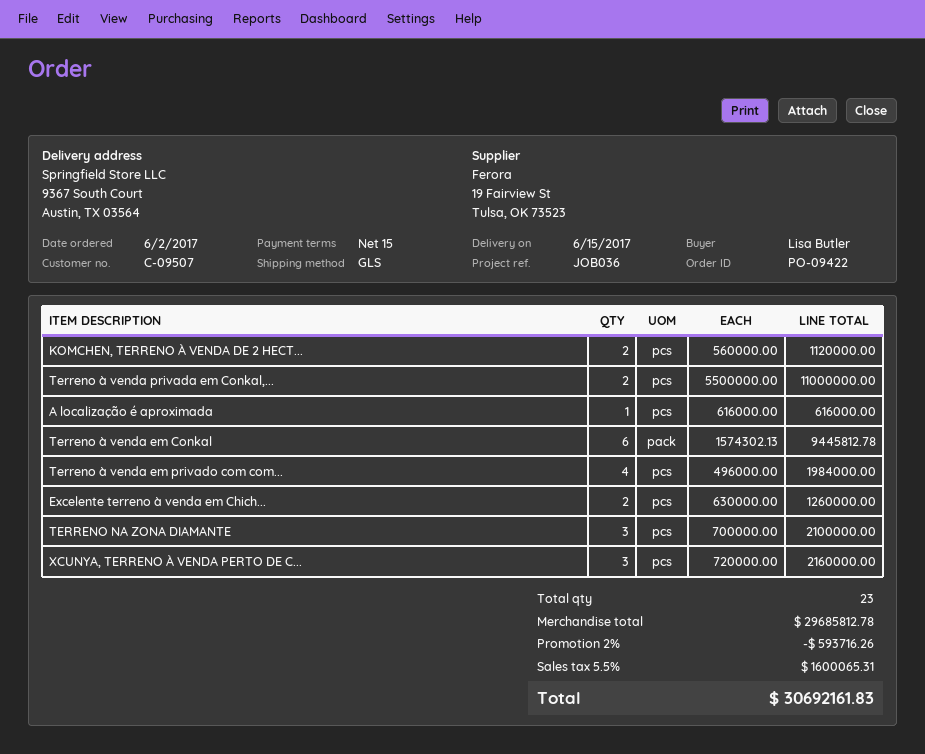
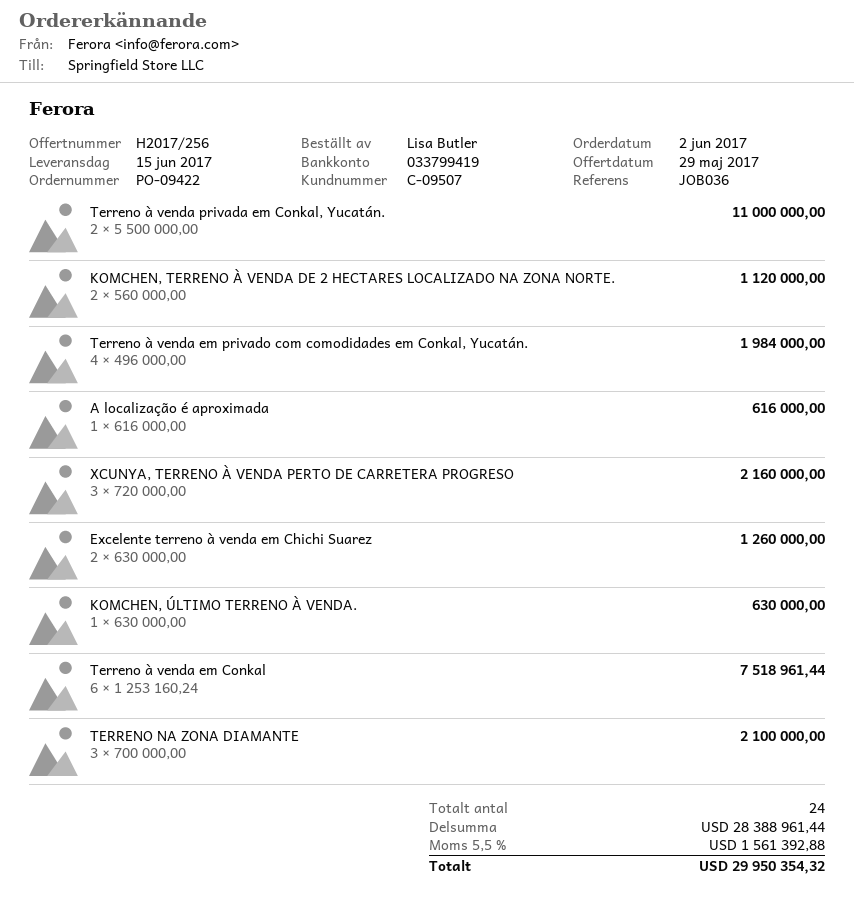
Terreno à venda em Conkal: 6 x 1574302.13 = 9445812.78 -> 6 x 1253160.24 = 7518961.44
KOMCHEN, ÚLTIMO TERRENO À VENDA.: none -> 1 x 630000.00 = 630000.00
total quantity: 23 -> 24
subtotal: 29685812.78 -> 28388961.44
discount: 2% = 593716.26 -> none
tax: 5.5% = 1600065.31 -> 5.5% = 1561392.88
total: 30692161.83 -> 29950354.32

